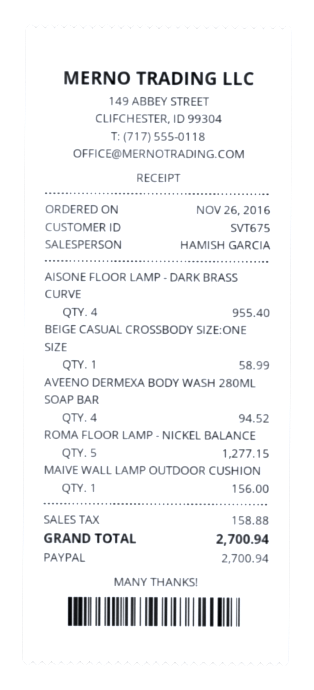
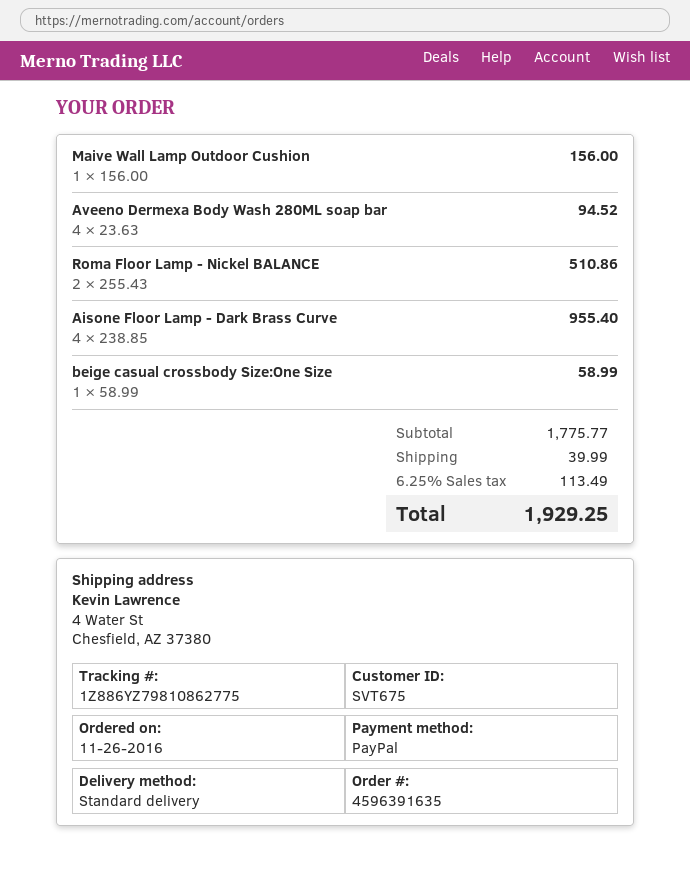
ROMA FLOOR LAMP - NICKEL BALANCE: 5 for 1277.15 -> 2 for 510.86
shipping: none -> 39.99
tax: 158.88 -> 113.49
total: 2700.94 -> 1929.25

